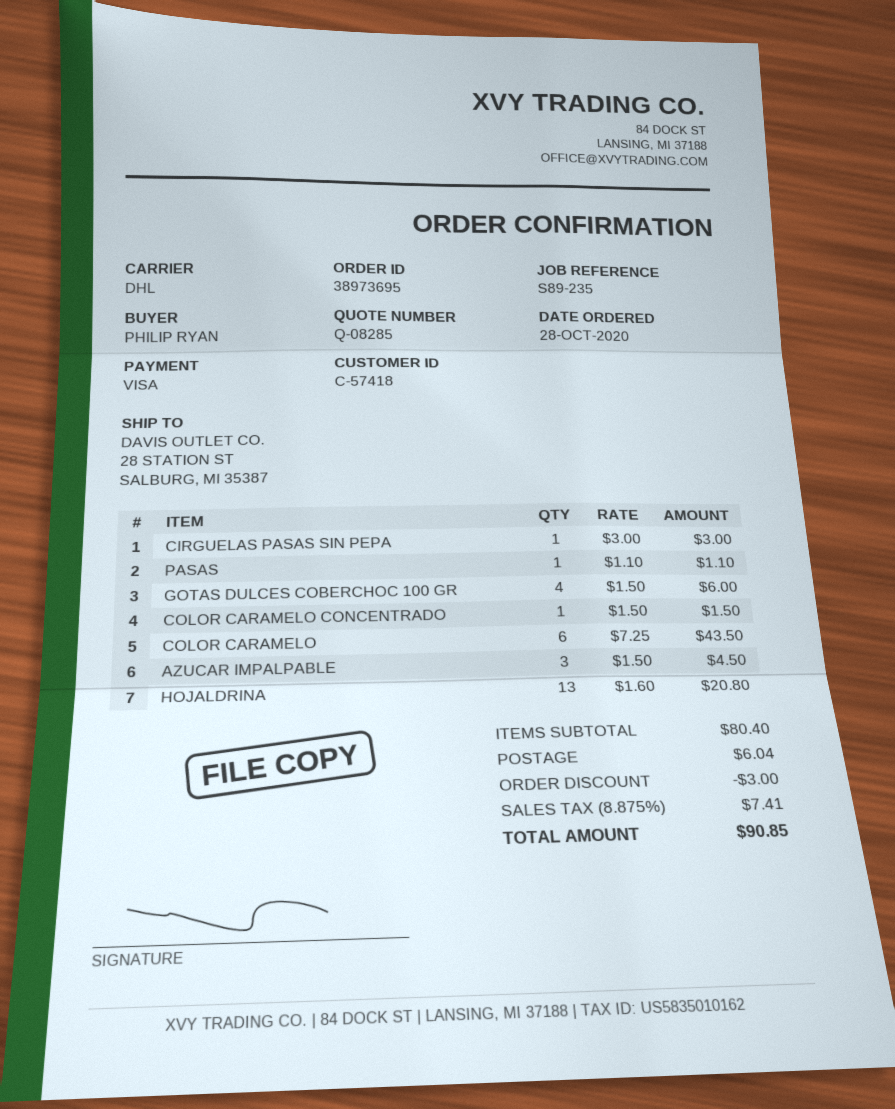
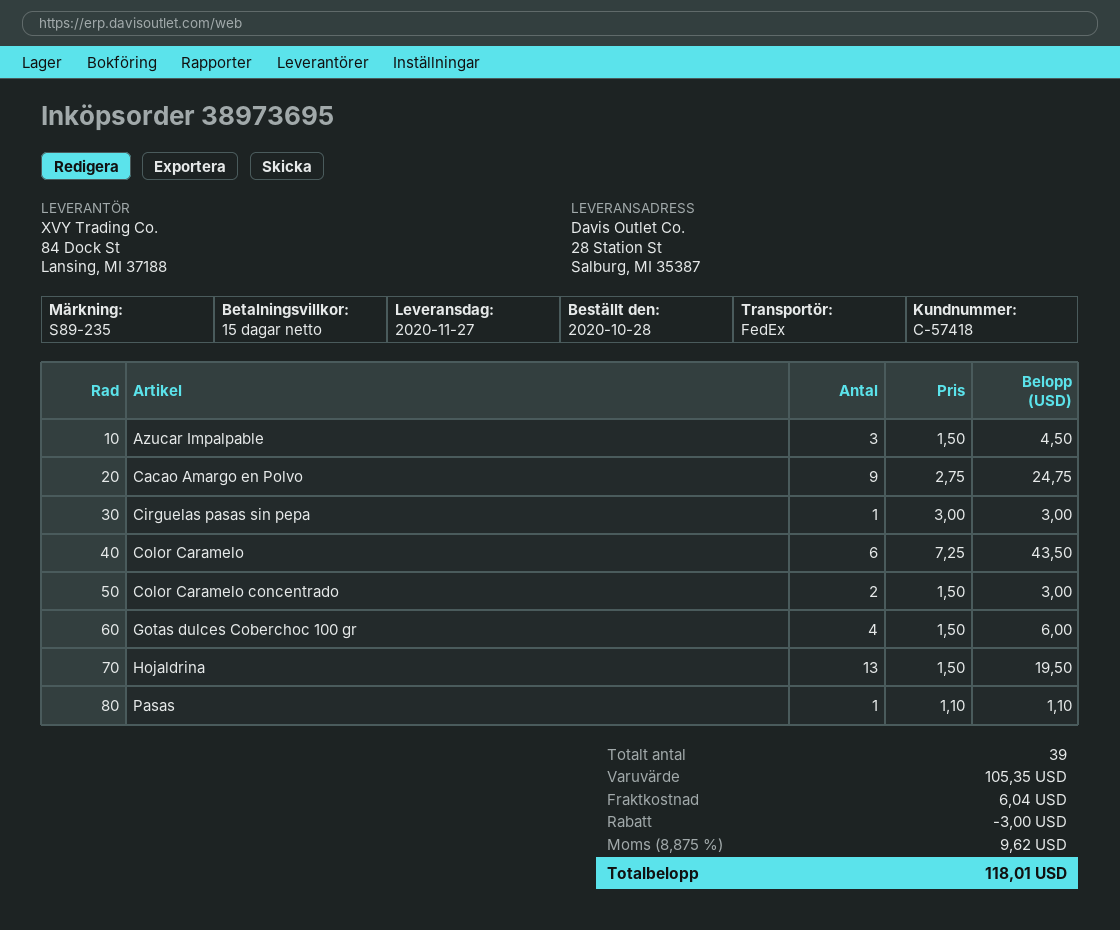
shipping method: DHL -> FedEx
COLOR CARAMELO CONCENTRADO: 1 x 1.50 = 1.50 -> 2 x 1.50 = 3.00
HOJALDRINA: 13 x 1.60 = 20.80 -> 13 x 1.50 = 19.50
Cacao Amargo en Polvo: none -> 9 x 2.75 = 24.75
subtotal: 80.40 -> 105.35
tax: 8.875% = 7.41 -> 8.875% = 9.62
total: 90.85 -> 118.01

